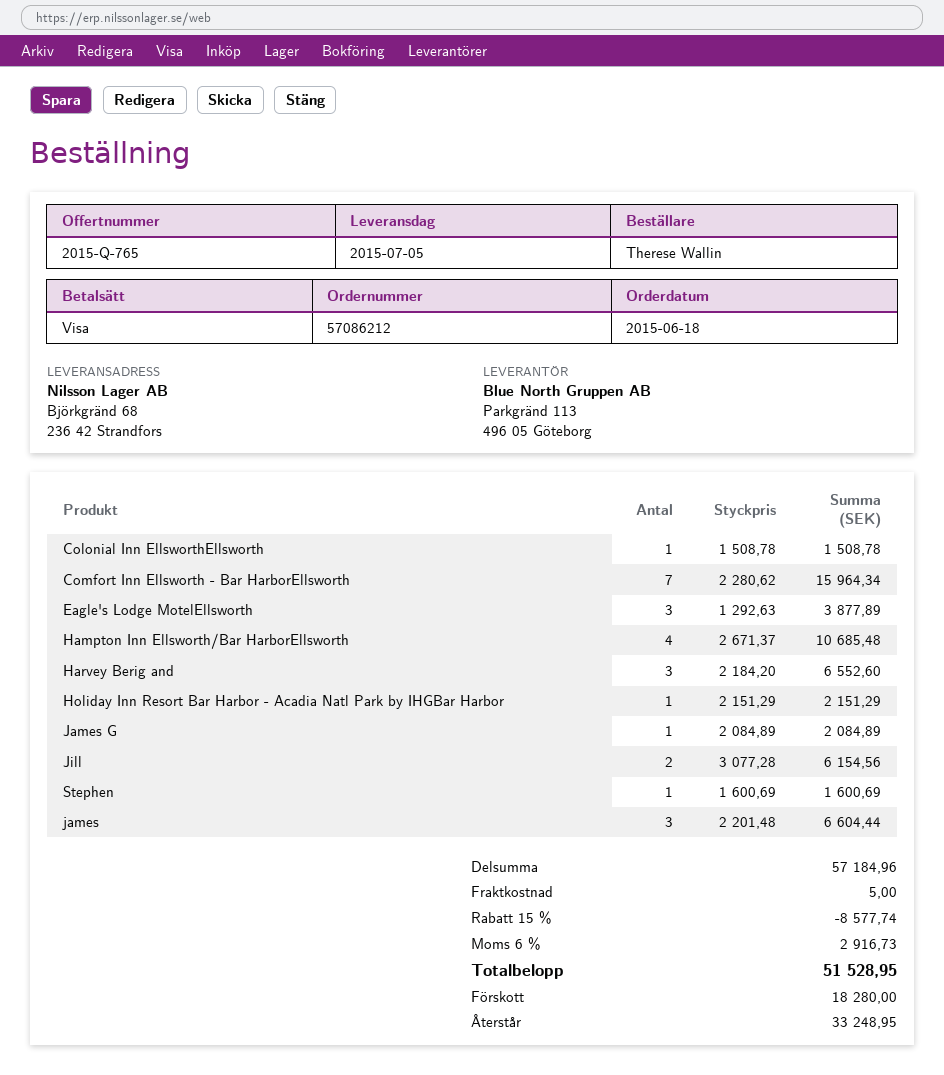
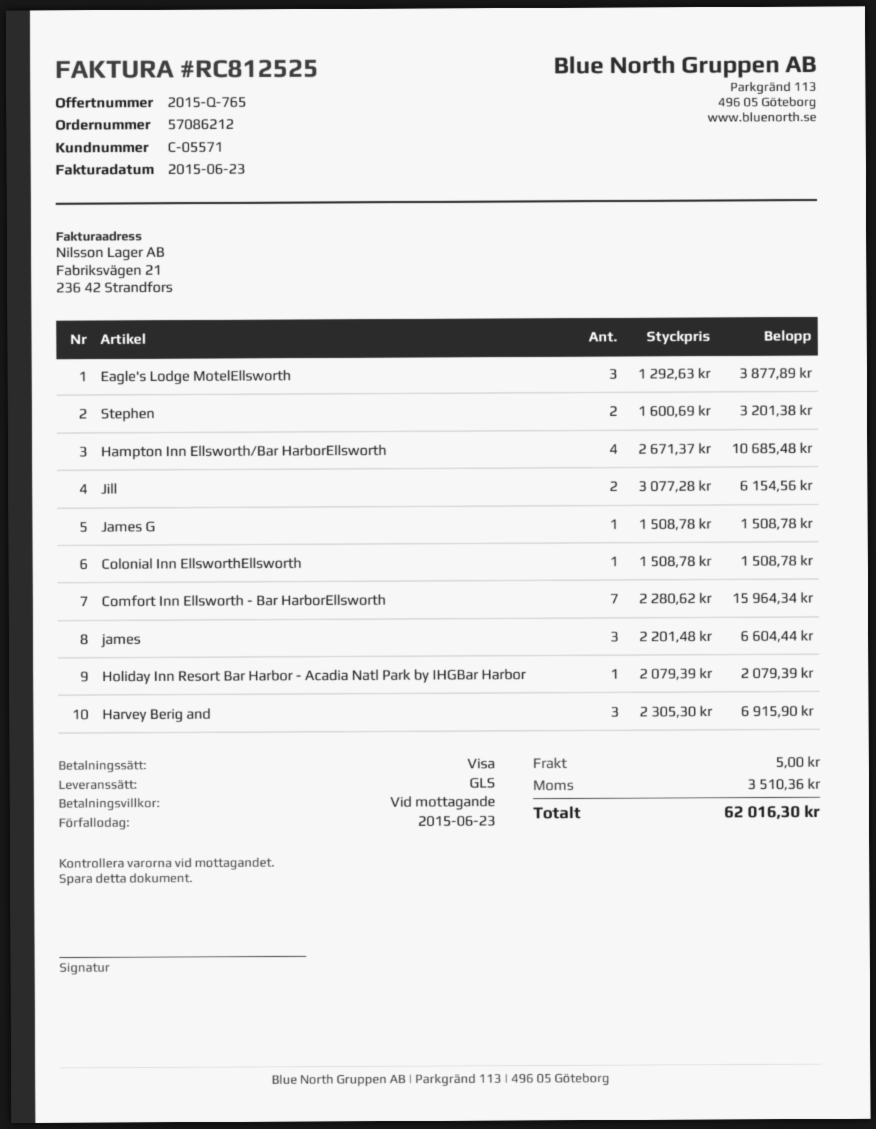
Harvey Berig and: 3 x 2184.20 = 6552.60 -> 3 x 2305.30 = 6915.90
Holiday Inn Resort Bar Harbor - Acadia Natl Park by IHGBar Harbor: 1 x 2151.29 = 2151.29 -> 1 x 2079.39 = 2079.39
James G: 1 x 2084.89 = 2084.89 -> 1 x 1508.78 = 1508.78
Stephen: 1 x 1600.69 = 1600.69 -> 2 x 1600.69 = 3201.38
discount: 15% = 8577.74 -> none
tax: 2916.73 -> 3510.36
total: 51528.95 -> 62016.30

